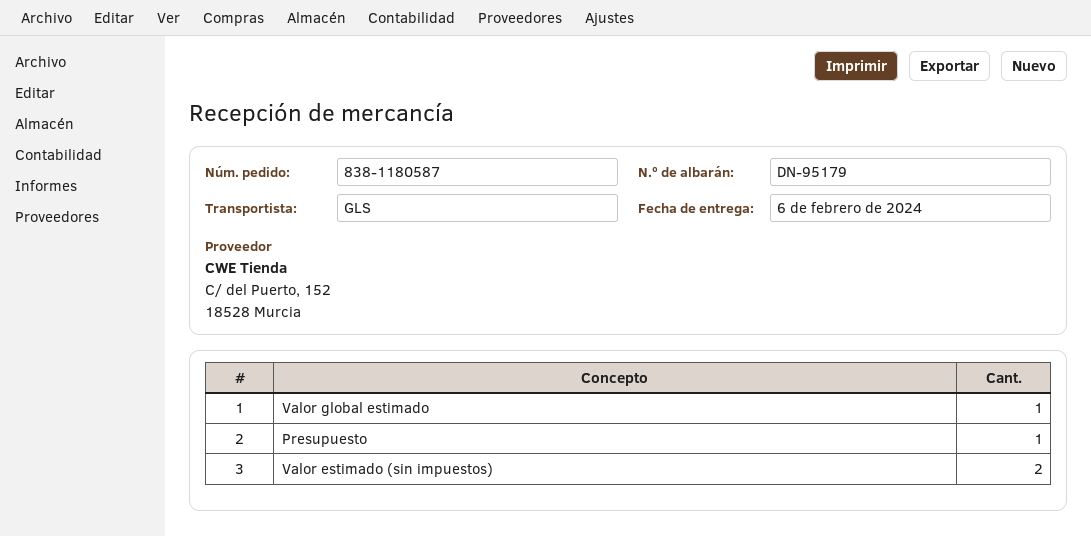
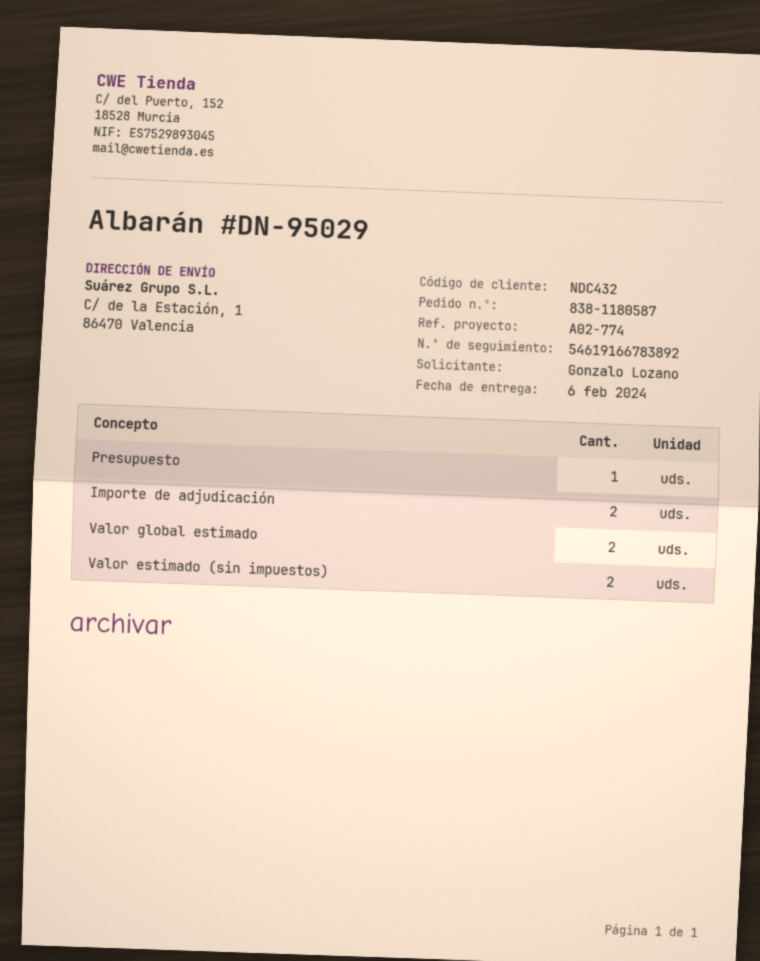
delivery note number: DN-95179 -> DN-95029
Valor global estimado: 1 -> 2
Importe de adjudicación: none -> 2

